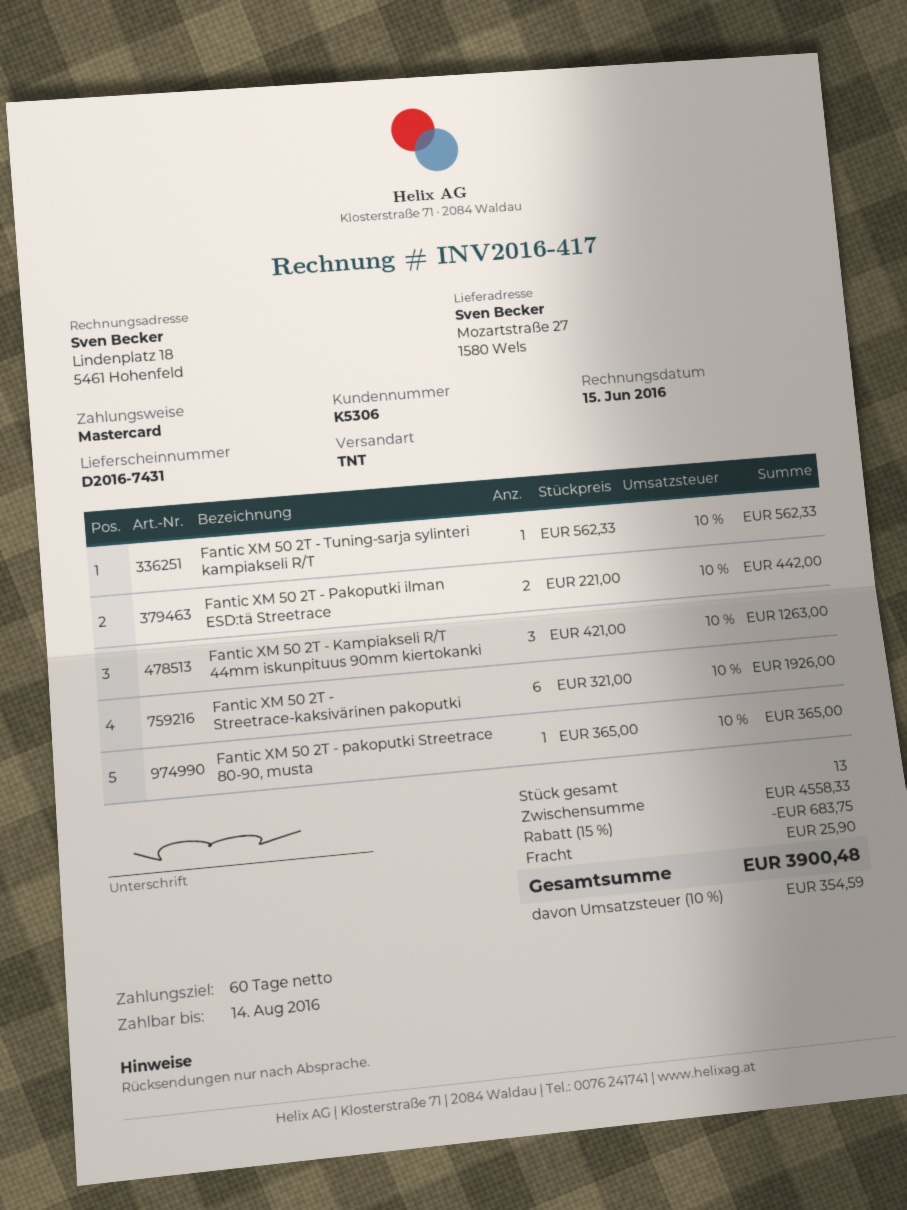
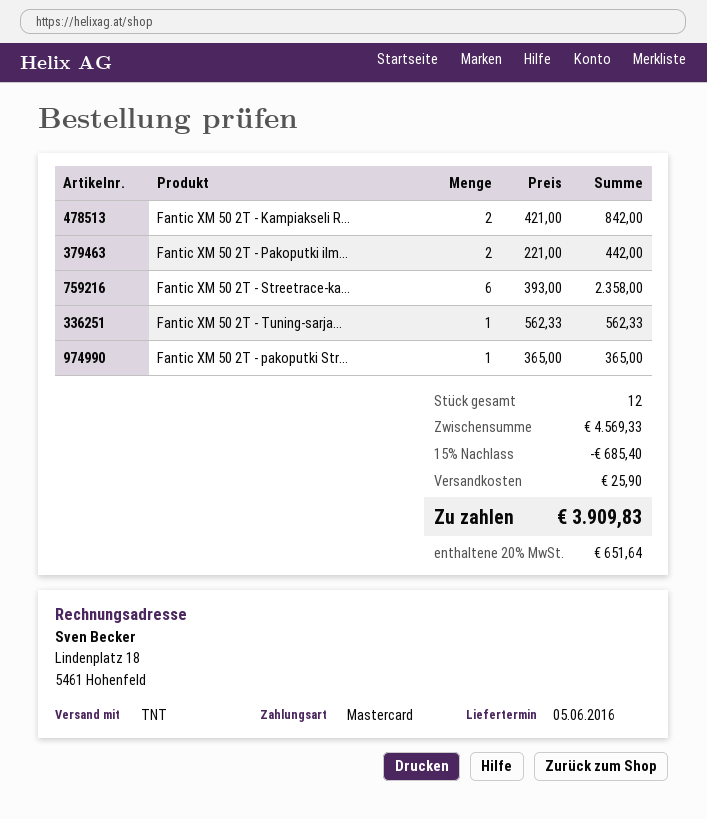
Fantic XM 50 2T - Kampiakseli R/T 44mm iskunpituus 90mm kiertokanki: 3 x 421.00 = 1263.00 -> 2 x 421.00 = 842.00
Fantic XM 50 2T - Streetrace-kaksivärinen pakoputki: 6 x 321.00 = 1926.00 -> 6 x 393.00 = 2358.00
total quantity: 13 -> 12
subtotal: 4558.33 -> 4569.33
discount: 15% = 683.75 -> 15% = 685.40
tax: 10% = 354.59 -> 20% = 651.64
total: 3900.48 -> 3909.83

